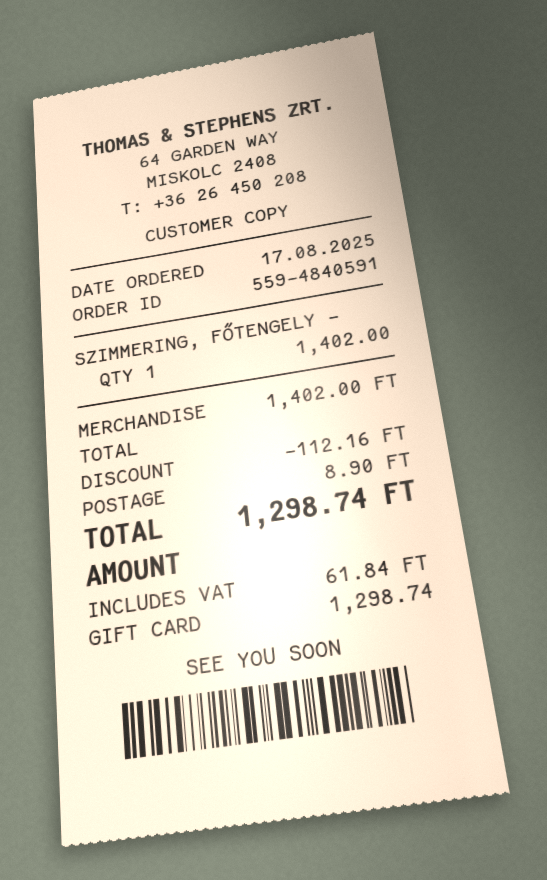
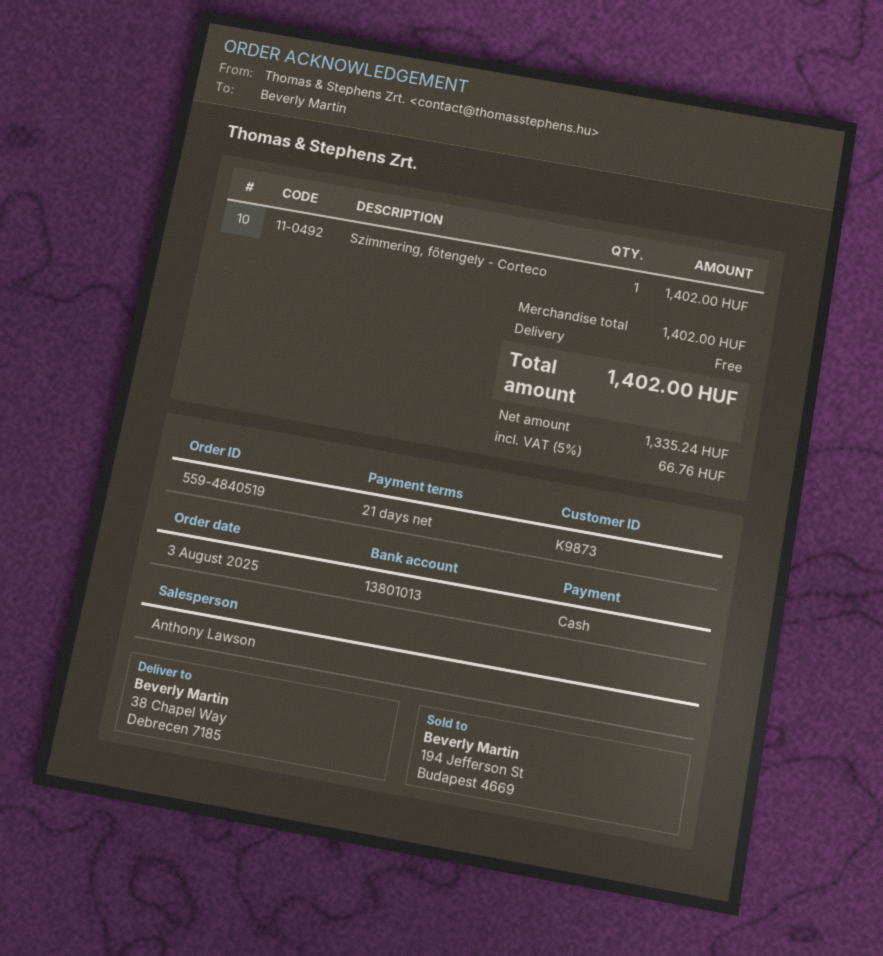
order number: 559-4840591 -> 559-4840519
order date: 2025-08-17 -> 2025-08-03
payment method: gift card -> cash
discount: 112.16 -> none
shipping: 8.90 -> 0.00
tax: 61.84 -> 66.76
total: 1298.74 -> 1402.00

